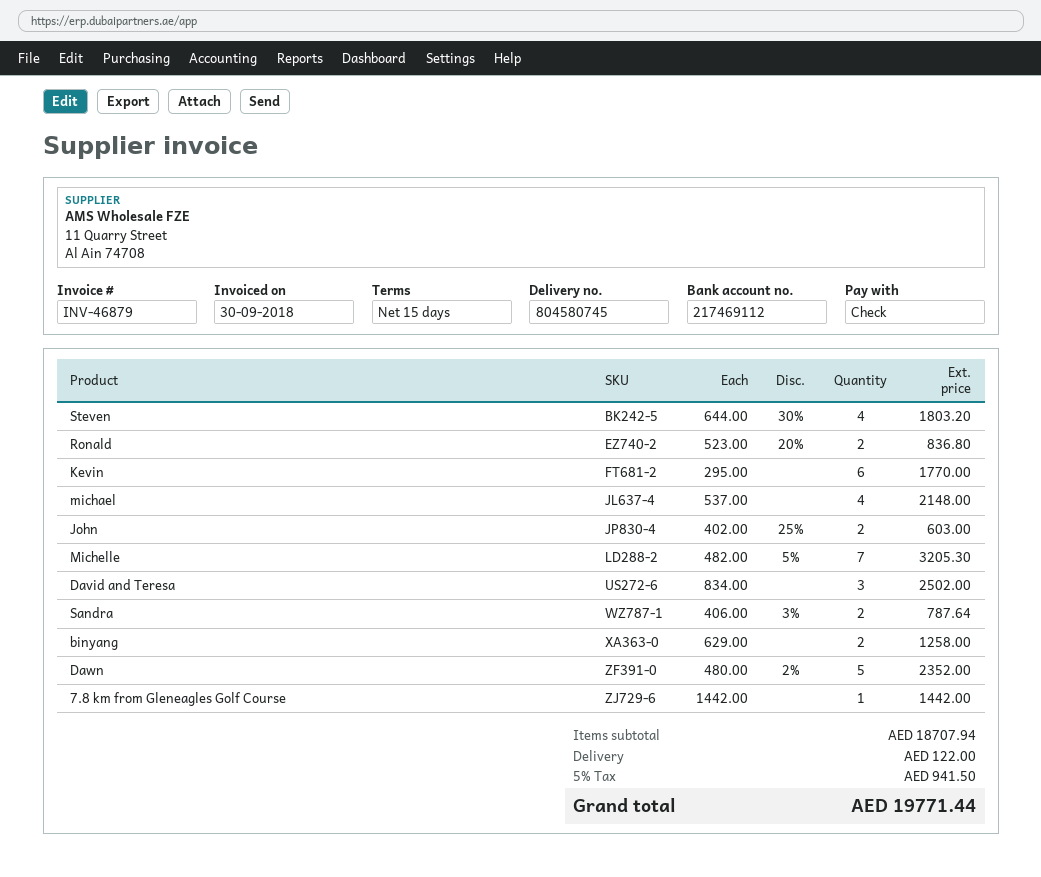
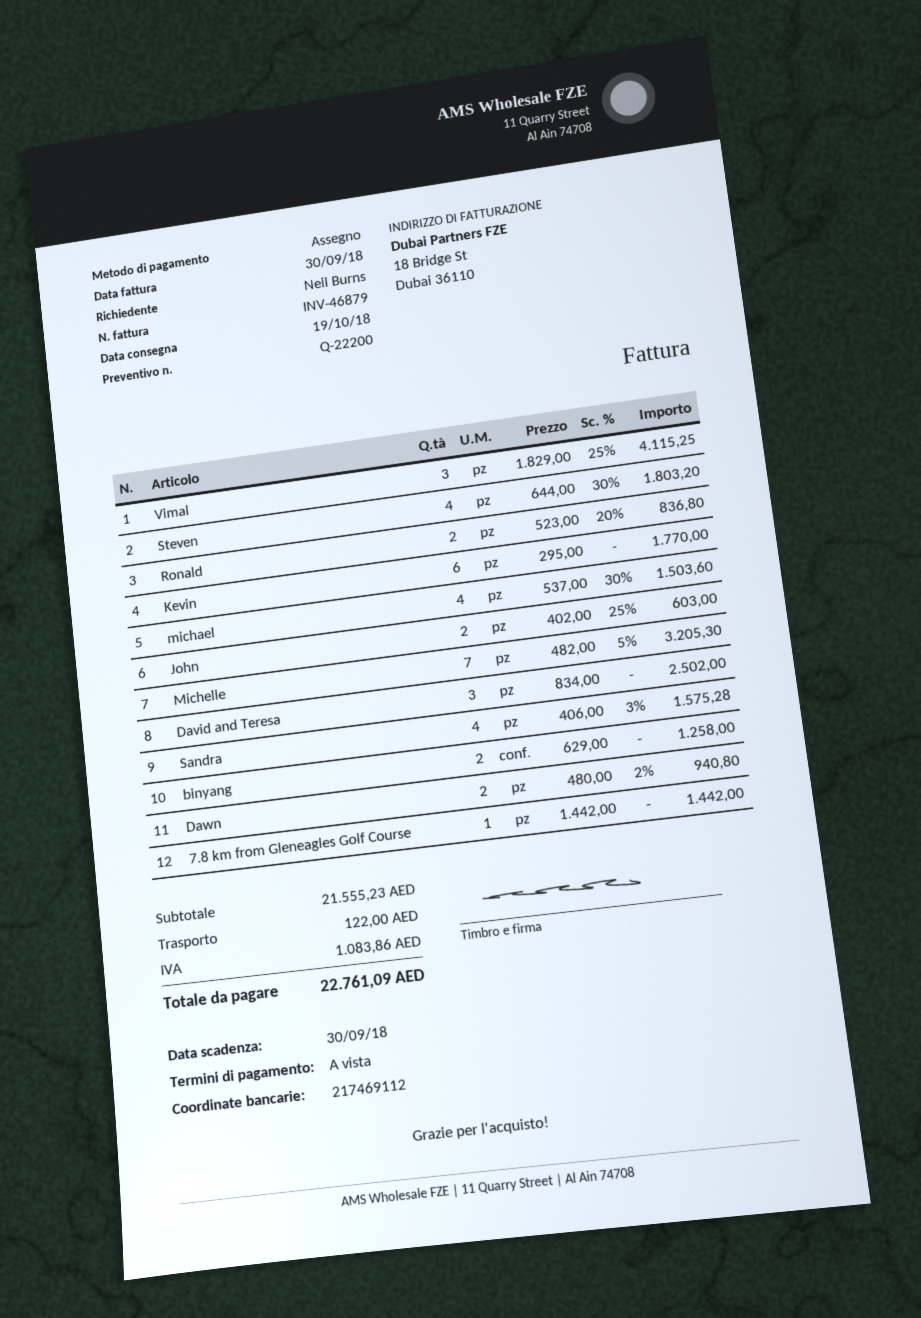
payment terms: 15 days -> on receipt
michael: 4 x 537.00 = 2148.00 -> 4 x 537.00 - 30% = 1503.60
Sandra: 2 x 406.00 - 3% = 787.64 -> 4 x 406.00 - 3% = 1575.28
Dawn: 5 x 480.00 - 2% = 2352.00 -> 2 x 480.00 - 2% = 940.80
Vimal: none -> 3 x 1829.00 - 25% = 4115.25
subtotal: 18707.94 -> 21555.23
tax: 941.50 -> 1083.86
total: 19771.44 -> 22761.09

